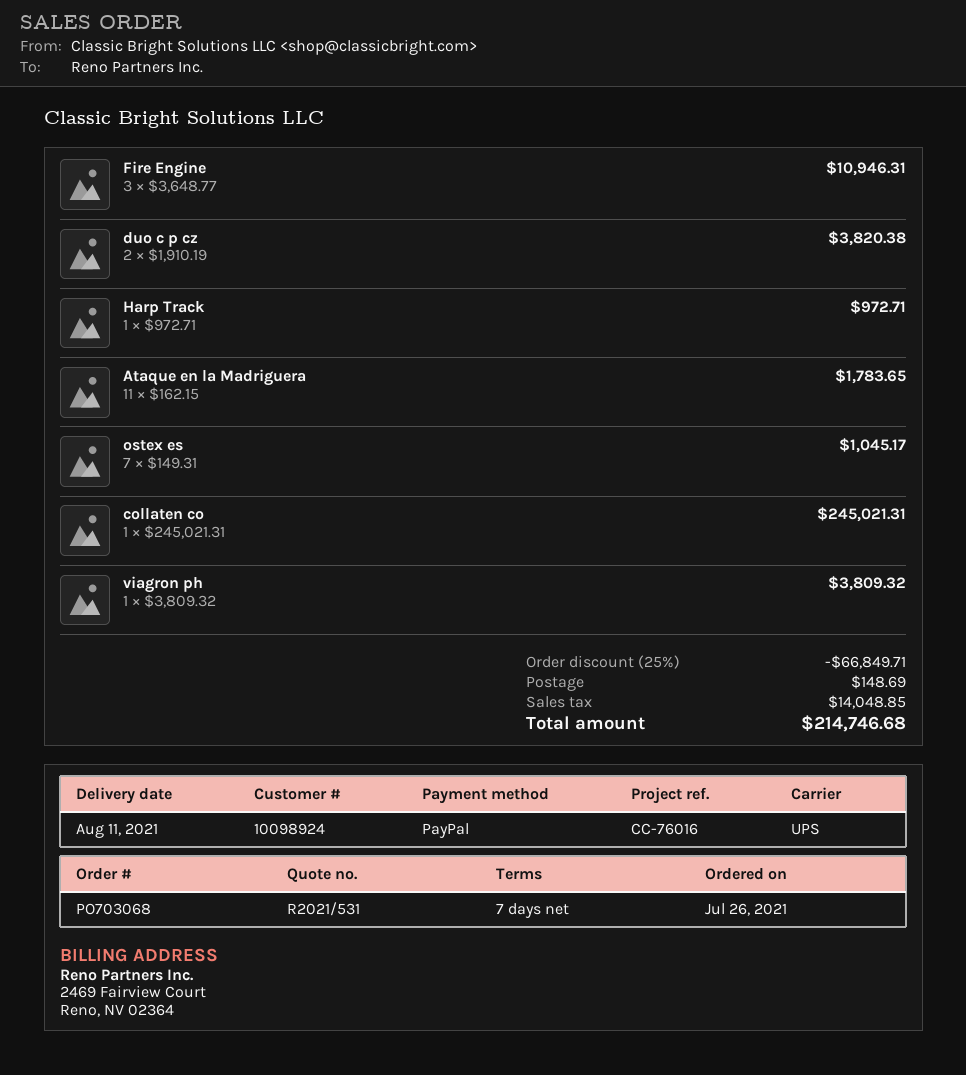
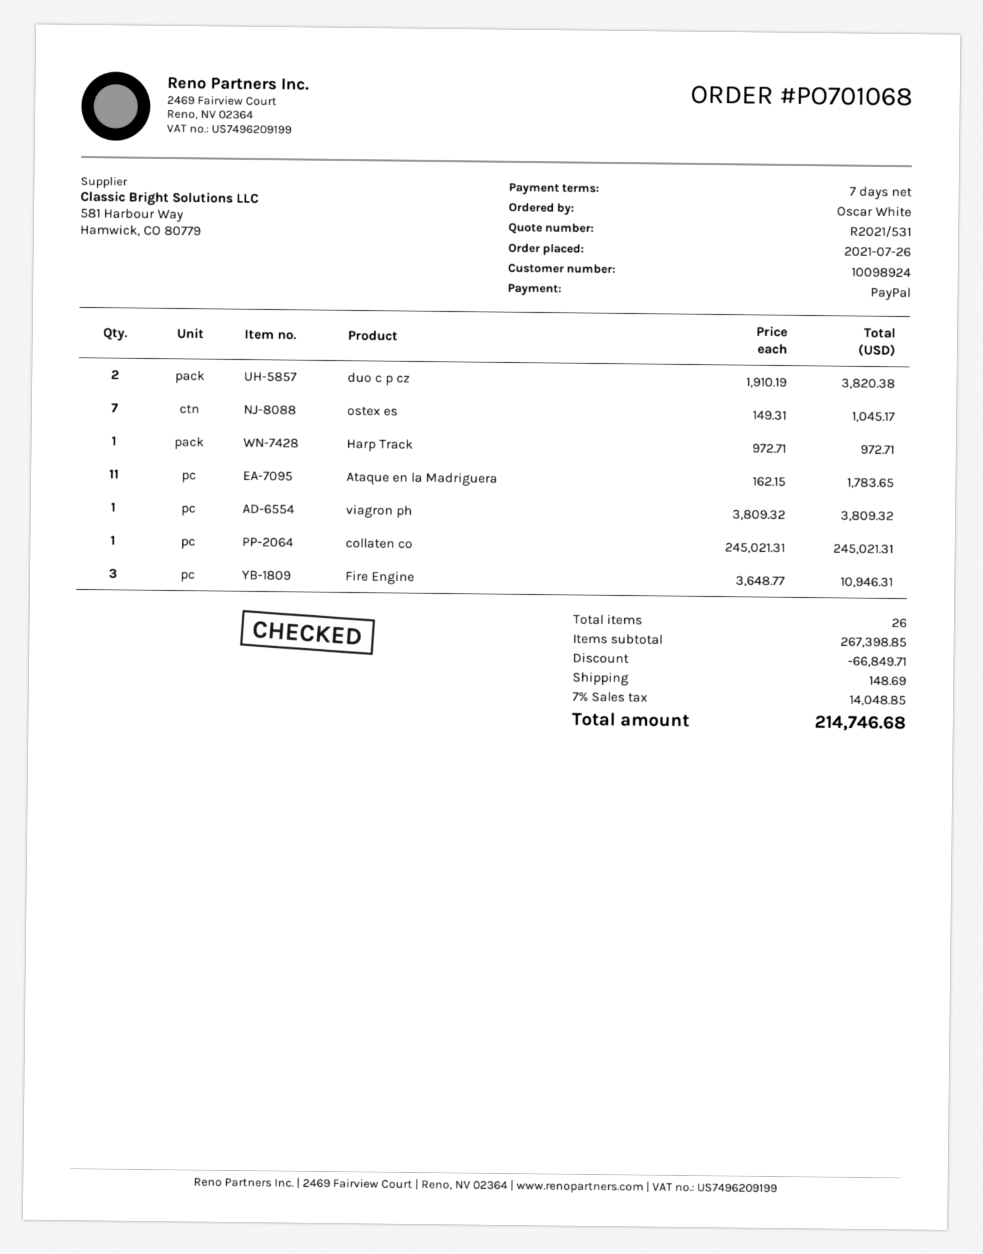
order number: PO703068 -> PO701068

